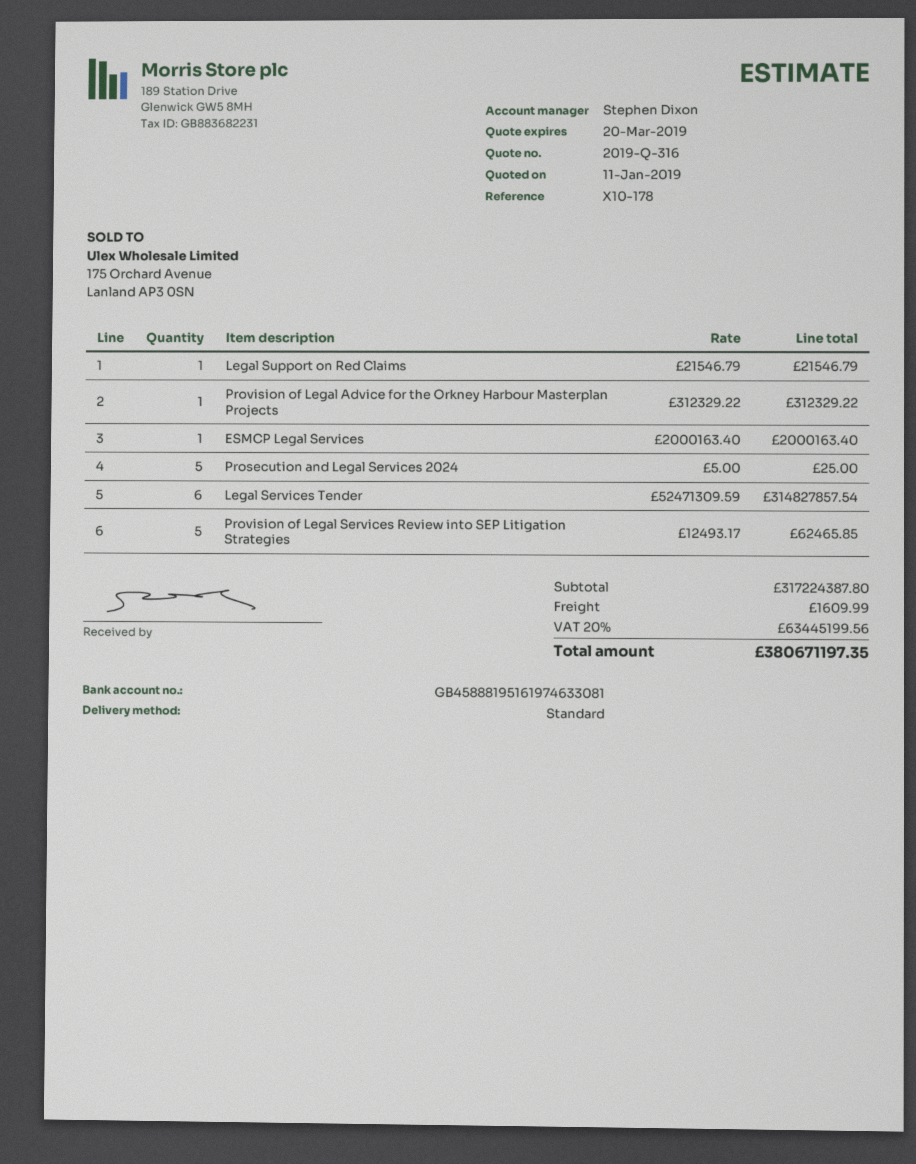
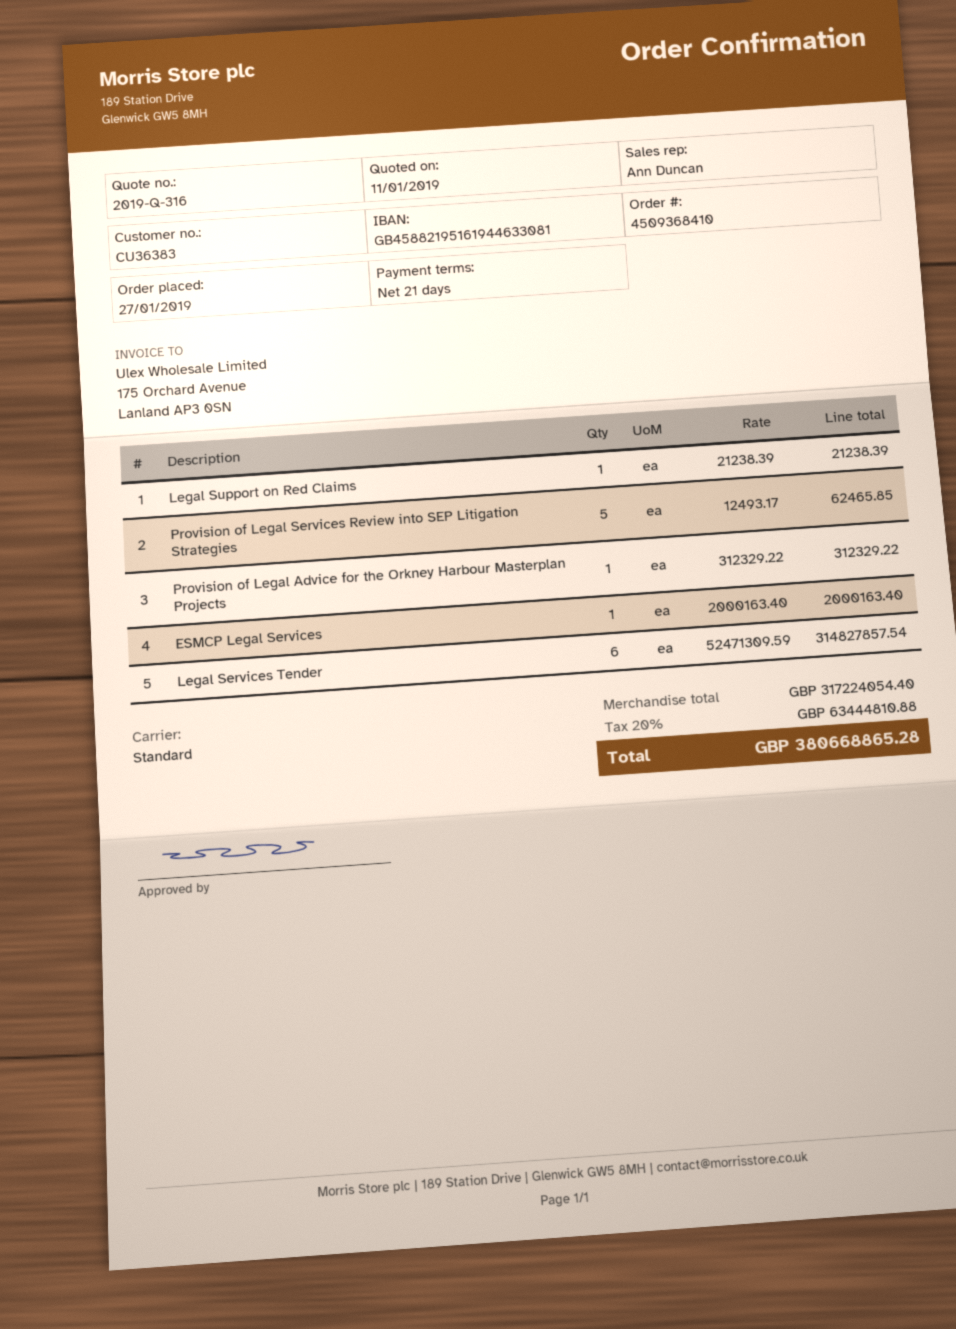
sales rep: Stephen Dixon -> Ann Duncan
bank account: GB45888195161974633081 -> GB45882195161944633081
Legal Support on Red Claims: 1 x 21546.79 = 21546.79 -> 1 x 21238.39 = 21238.39
Prosecution and Legal Services 2024: 5 x 5.00 = 25.00 -> none
subtotal: 317224387.80 -> 317224054.40
shipping: 1609.99 -> none
tax: 20% = 63445199.56 -> 20% = 63444810.88
total: 380671197.35 -> 380668865.28

